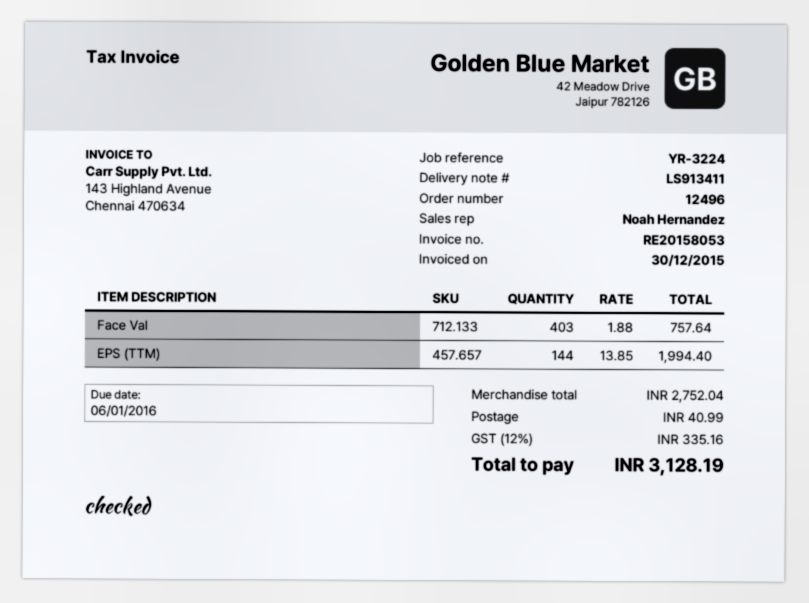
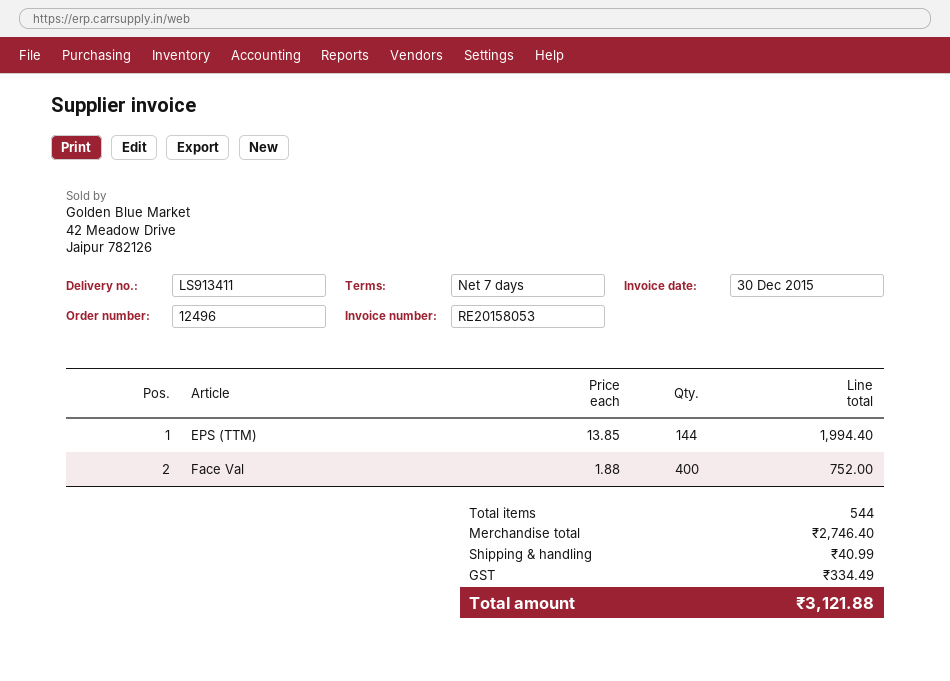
Face Val: 403 x 1.88 = 757.64 -> 400 x 1.88 = 752.00
subtotal: 2752.04 -> 2746.40
tax: 335.16 -> 334.49
total: 3128.19 -> 3121.88

